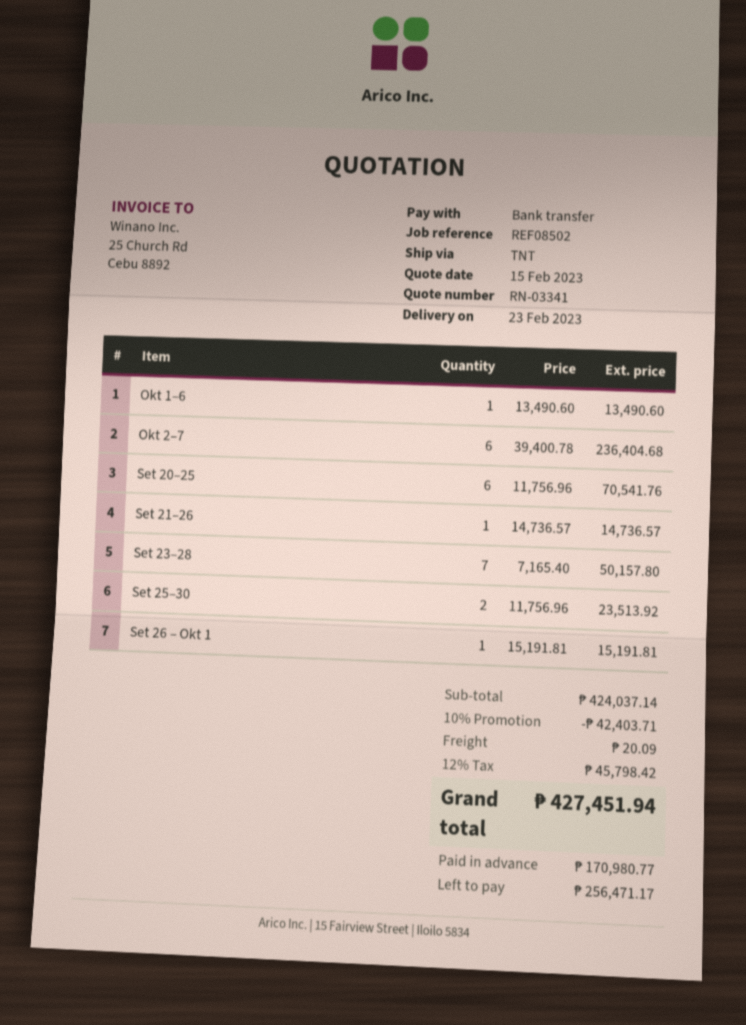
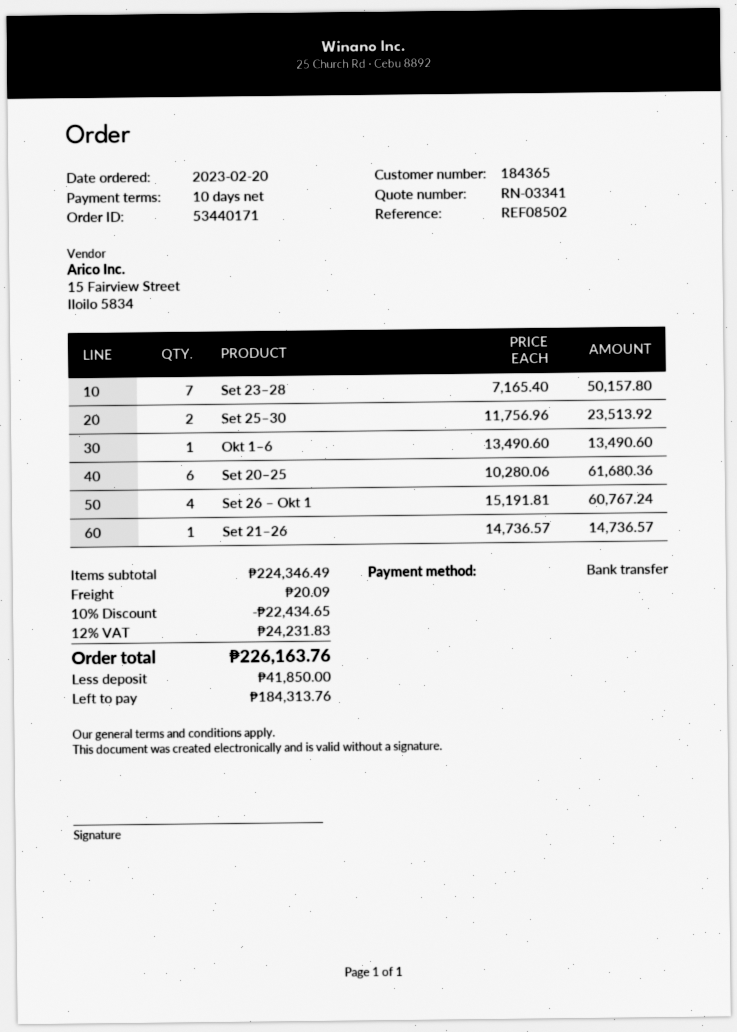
Okt 2–7: 6 x 39400.78 = 236404.68 -> none
Set 20–25: 6 x 11756.96 = 70541.76 -> 6 x 10280.06 = 61680.36
Set 26 – Okt 1: 1 x 15191.81 = 15191.81 -> 4 x 15191.81 = 60767.24
subtotal: 424037.14 -> 224346.49
discount: 10% = 42403.71 -> 10% = 22434.65
tax: 12% = 45798.42 -> 12% = 24231.83
total: 427451.94 -> 226163.76
deposit: 170980.77 -> 41850.00
balance: 256471.17 -> 184313.76

